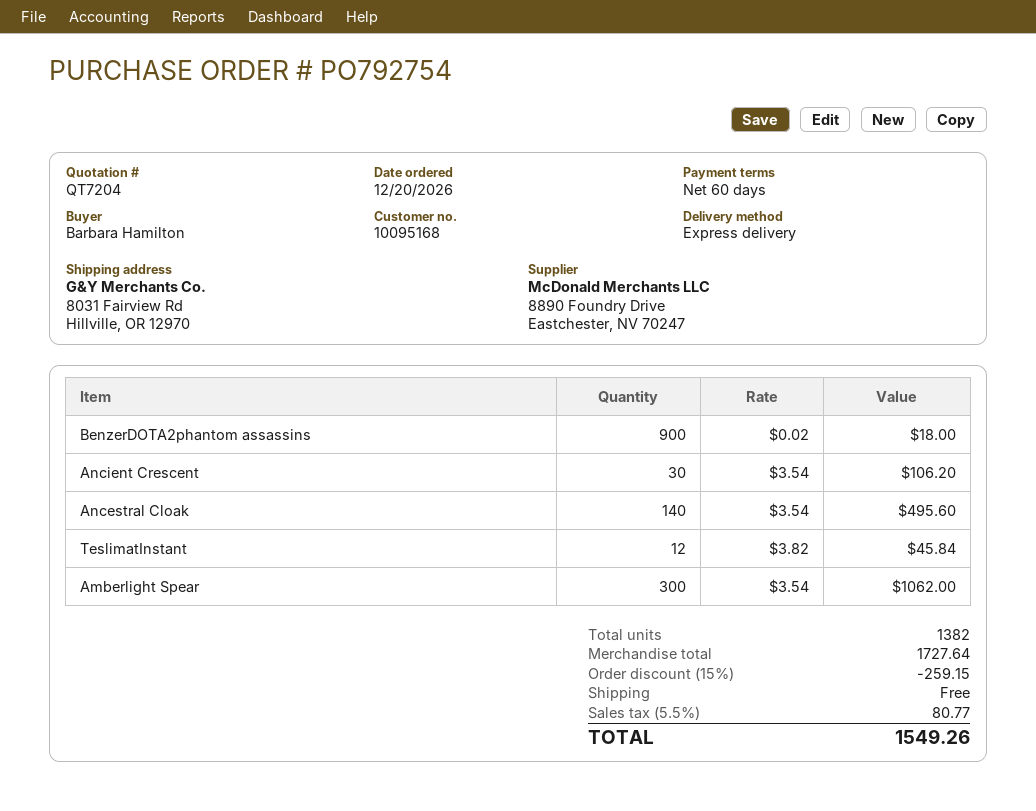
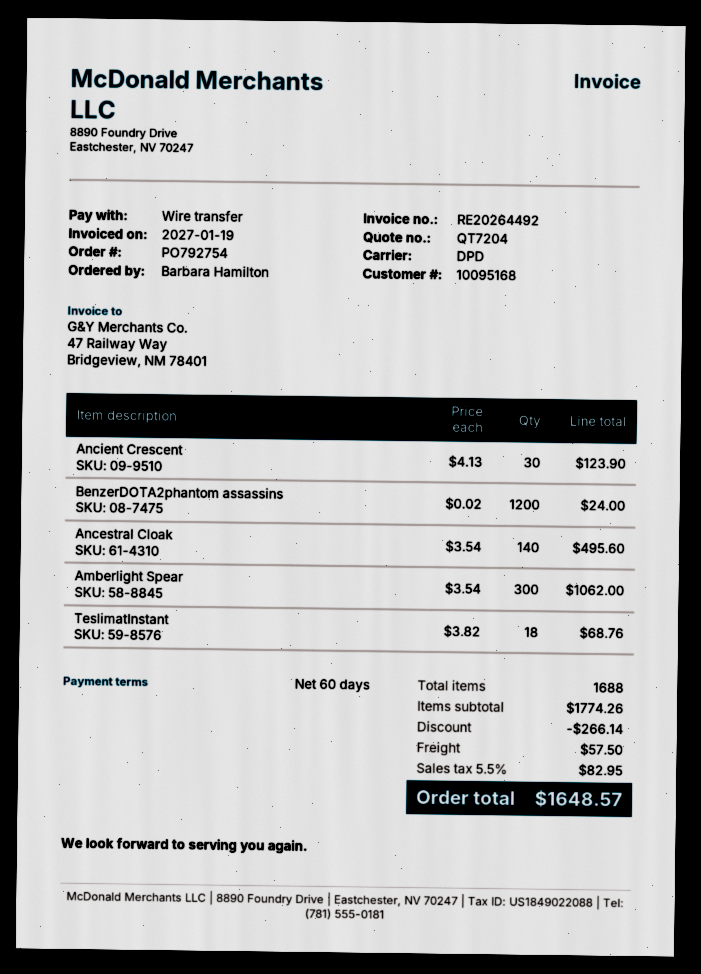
shipping method: express -> DPD
BenzerDOTA2phantom assassins: 900 x 0.02 = 18.00 -> 1200 x 0.02 = 24.00
Ancient Crescent: 30 x 3.54 = 106.20 -> 30 x 4.13 = 123.90
TeslimatInstant: 12 x 3.82 = 45.84 -> 18 x 3.82 = 68.76
total quantity: 1382 -> 1688
subtotal: 1727.64 -> 1774.26
discount: 259.15 -> 266.14
shipping: 0.00 -> 57.50
tax: 5.5% = 80.77 -> 5.5% = 82.95
total: 1549.26 -> 1648.57

